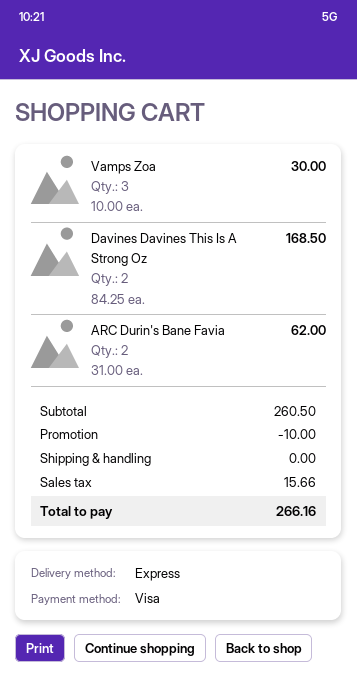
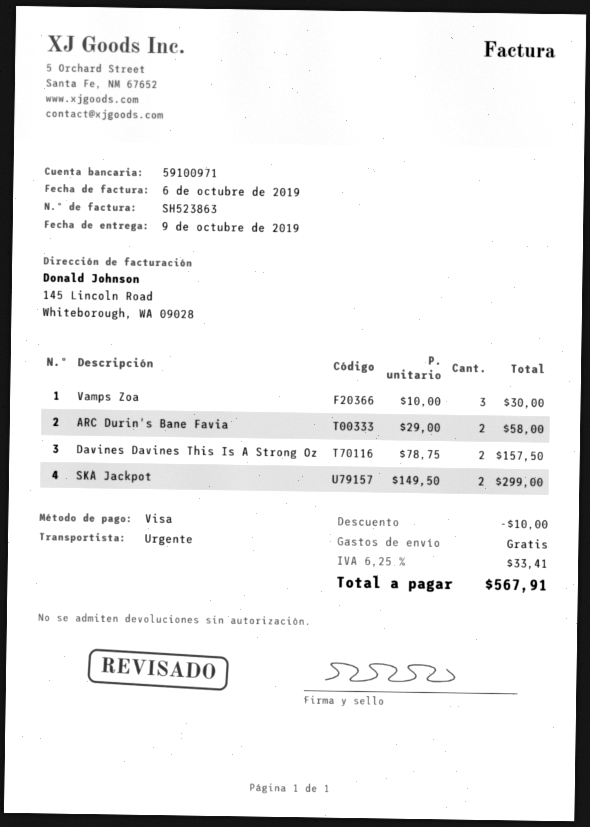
Davines Davines This Is A Strong Oz: 2 x 84.25 = 168.50 -> 2 x 78.75 = 157.50
ARC Durin's Bane Favia: 2 x 31.00 = 62.00 -> 2 x 29.00 = 58.00
SKA Jackpot: none -> 2 x 149.50 = 299.00
tax: 15.66 -> 33.41
total: 266.16 -> 567.91

